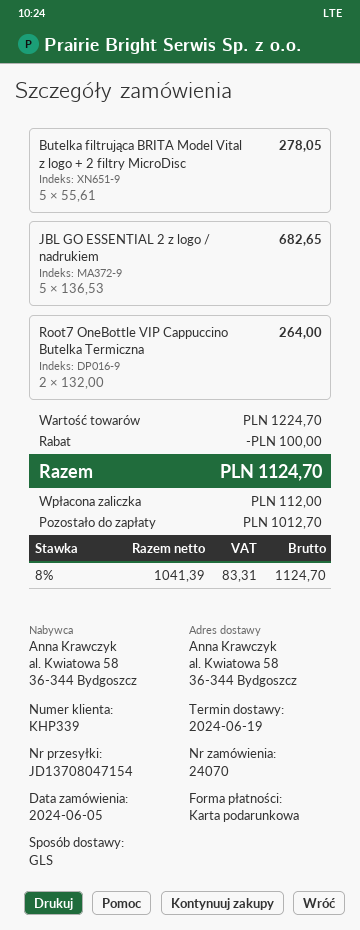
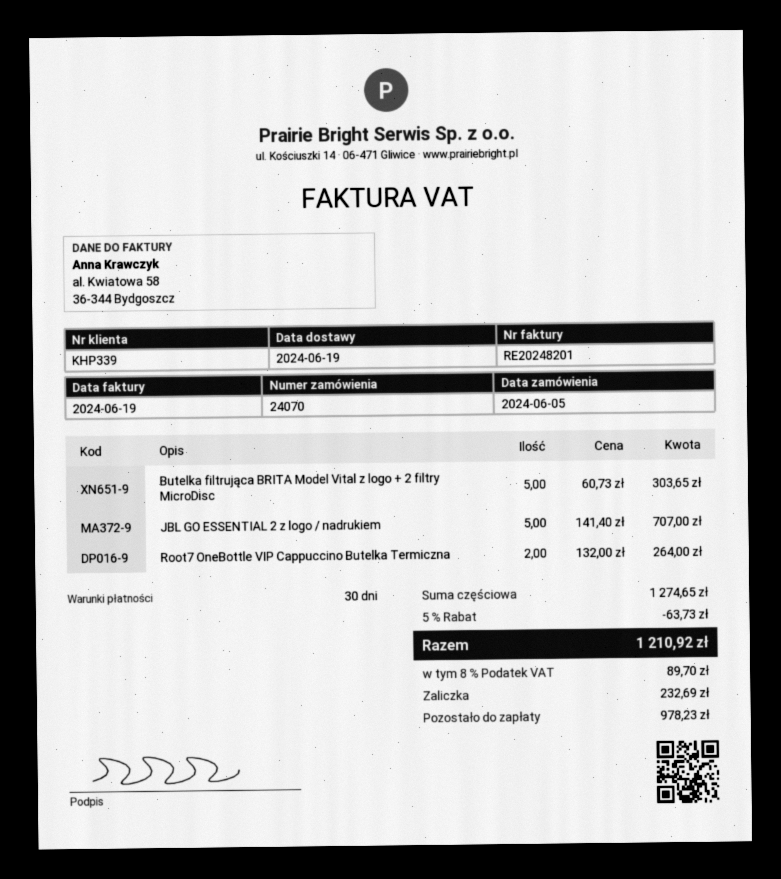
Butelka filtrująca BRITA Model Vital z logo + 2 filtry MicroDisc: 5 x 55.61 = 278.05 -> 5 x 60.73 = 303.65
JBL GO ESSENTIAL 2 z logo / nadrukiem: 5 x 136.53 = 682.65 -> 5 x 141.40 = 707.00
subtotal: 1224.70 -> 1274.65
discount: 100.00 -> 63.73
tax: 8% = 83.31 -> 8% = 89.70
total: 1124.70 -> 1210.92
deposit: 112.00 -> 232.69
balance: 1012.70 -> 978.23

